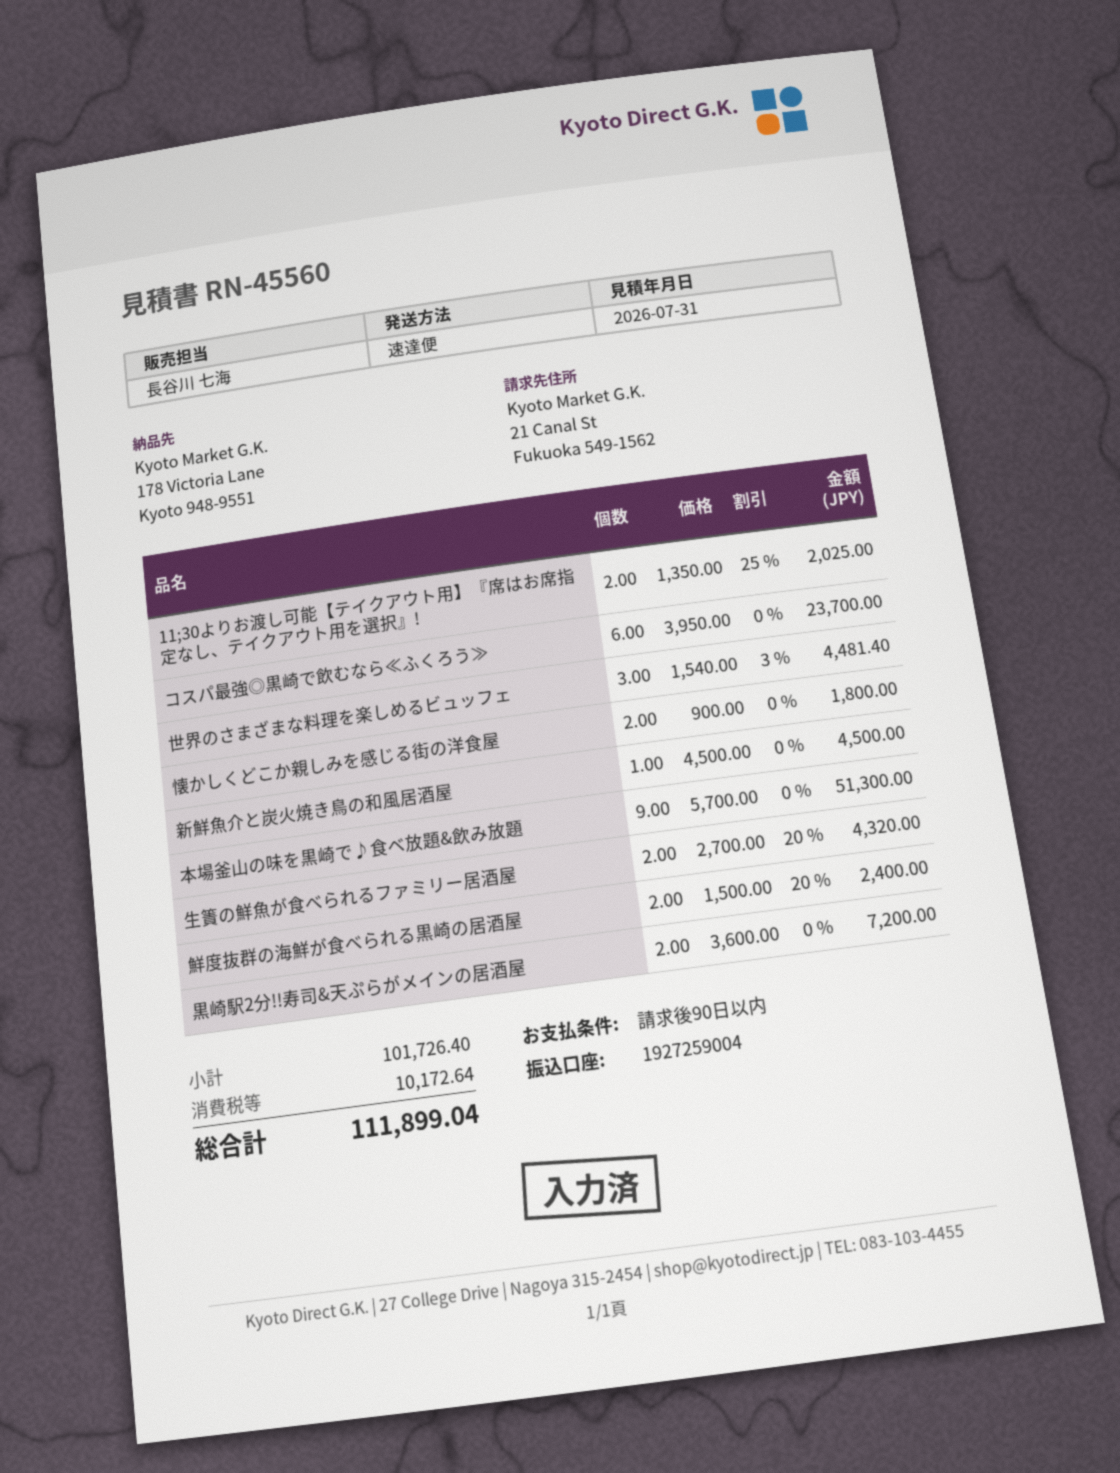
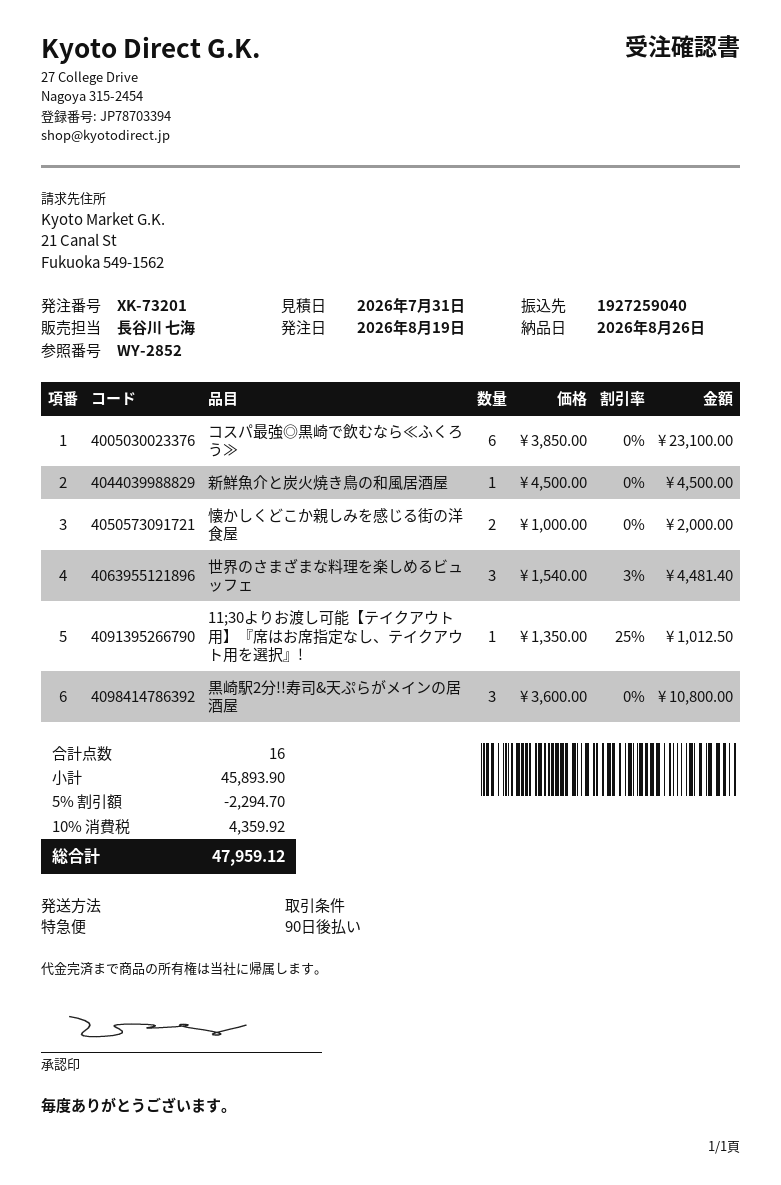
bank account: 1927259004 -> 1927259040
11;30よりお渡し可能【テイクアウト用】『席はお席指定なし、テイクアウト用を選択』!: 2 x 1350.00 - 25% = 2025.00 -> 1 x 1350.00 - 25% = 1012.50
コスパ最強◎黒崎で飲むなら≪ふくろう≫: 6 x 3950.00 = 23700.00 -> 6 x 3850.00 = 23100.00
懐かしくどこか親しみを感じる街の洋食屋: 2 x 900.00 = 1800.00 -> 2 x 1000.00 = 2000.00
本場釜山の味を黒崎で♪食べ放題&飲み放題: 9 x 5700.00 = 51300.00 -> none
生簀の鮮魚が食べられるファミリー居酒屋: 2 x 2700.00 - 20% = 4320.00 -> none
鮮度抜群の海鮮が食べられる黒崎の居酒屋: 2 x 1500.00 - 20% = 2400.00 -> none
黒崎駅2分!!寿司&天ぷらがメインの居酒屋: 2 x 3600.00 = 7200.00 -> 3 x 3600.00 = 10800.00
subtotal: 101726.40 -> 45893.90
discount: none -> 5% = 2294.70
tax: 10172.64 -> 4359.92
total: 111899.04 -> 47959.12

